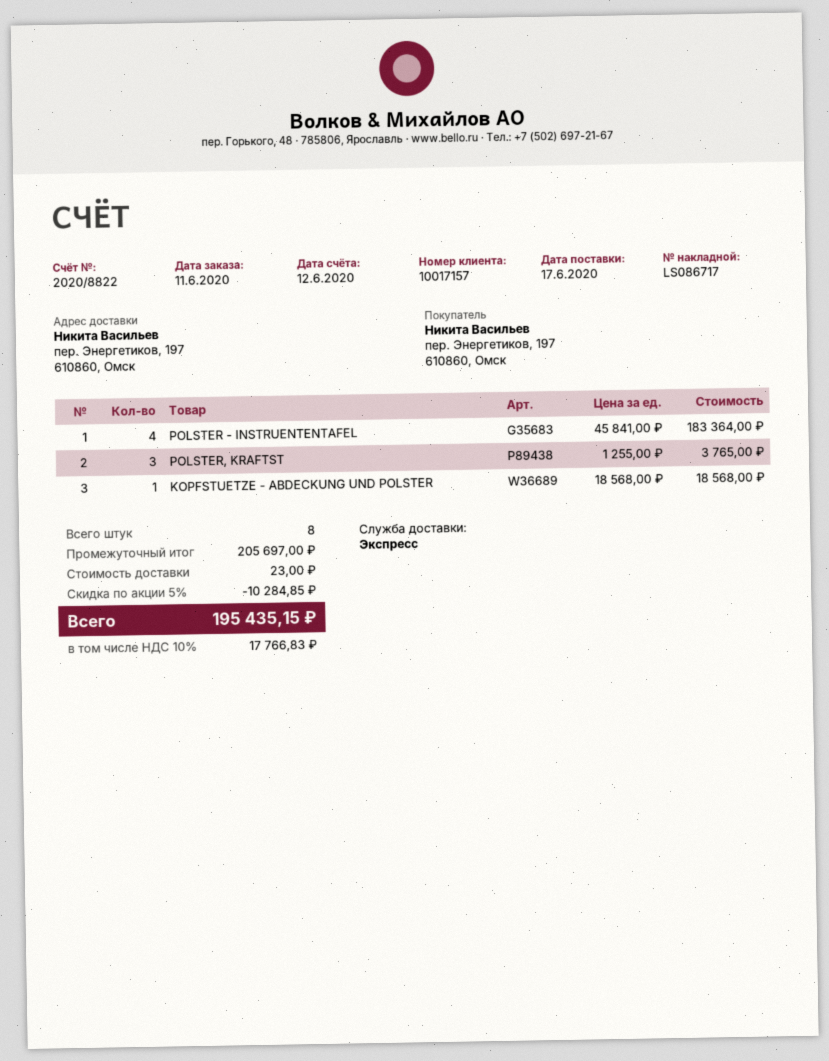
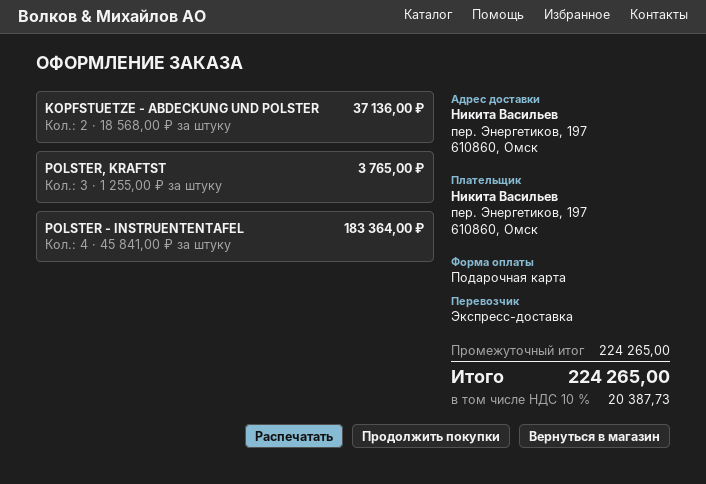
KOPFSTUETZE - ABDECKUNG UND POLSTER: 1 x 18568.00 = 18568.00 -> 2 x 18568.00 = 37136.00
subtotal: 205697.00 -> 224265.00
discount: 5% = 10284.85 -> none
shipping: 23.00 -> none
tax: 10% = 17766.83 -> 10% = 20387.73
total: 195435.15 -> 224265.00

